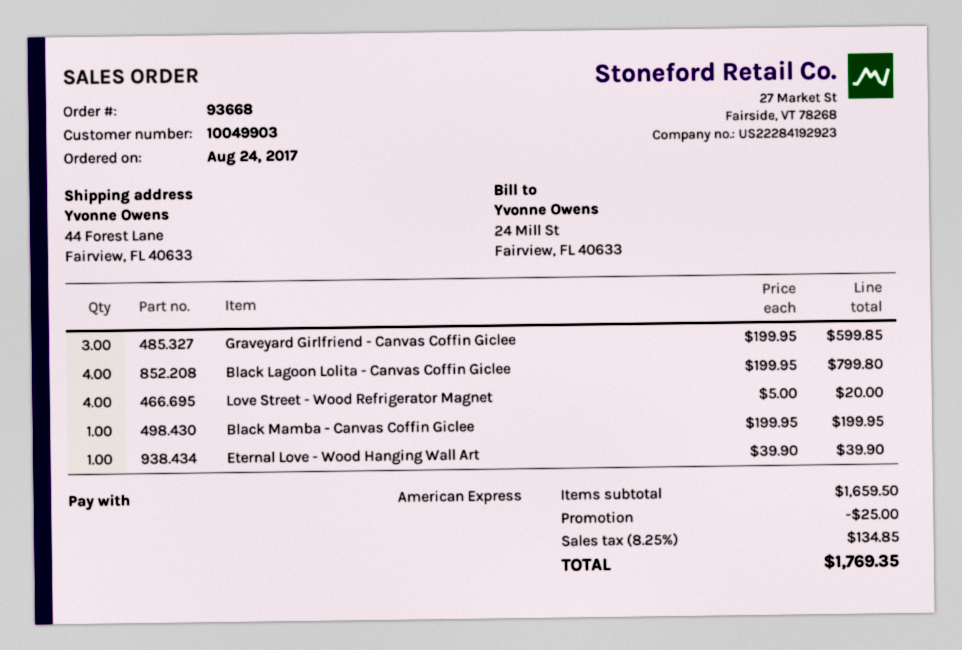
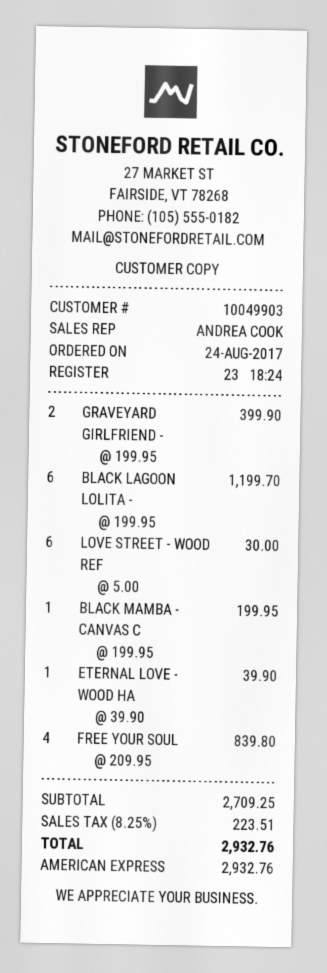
Graveyard Girlfriend - Canvas Coffin Giclee: 3 x 199.95 = 599.85 -> 2 x 199.95 = 399.90
Black Lagoon Lolita - Canvas Coffin Giclee: 4 x 199.95 = 799.80 -> 6 x 199.95 = 1199.70
Love Street - Wood Refrigerator Magnet: 4 x 5.00 = 20.00 -> 6 x 5.00 = 30.00
FREE YOUR SOUL: none -> 4 x 209.95 = 839.80
subtotal: 1659.50 -> 2709.25
discount: 25.00 -> none
tax: 8.25% = 134.85 -> 8.25% = 223.51
total: 1769.35 -> 2932.76

